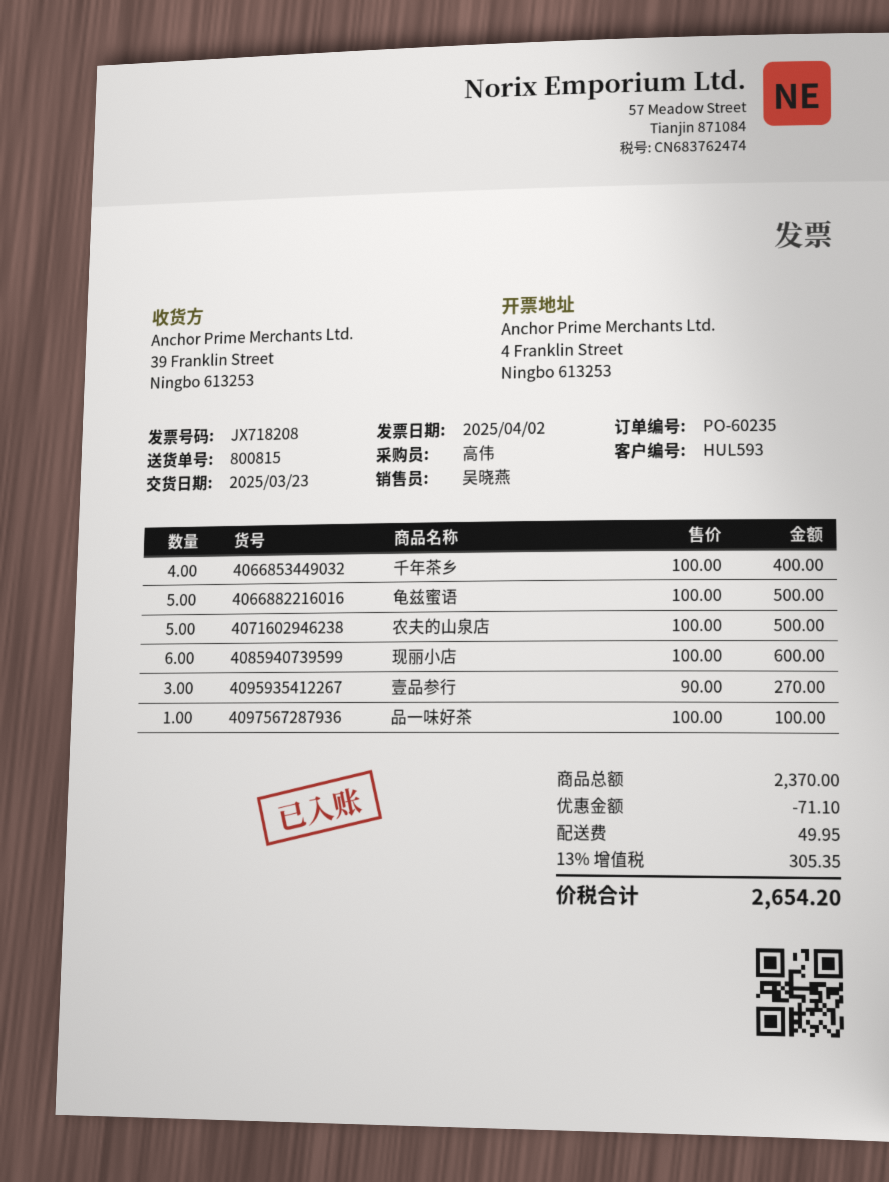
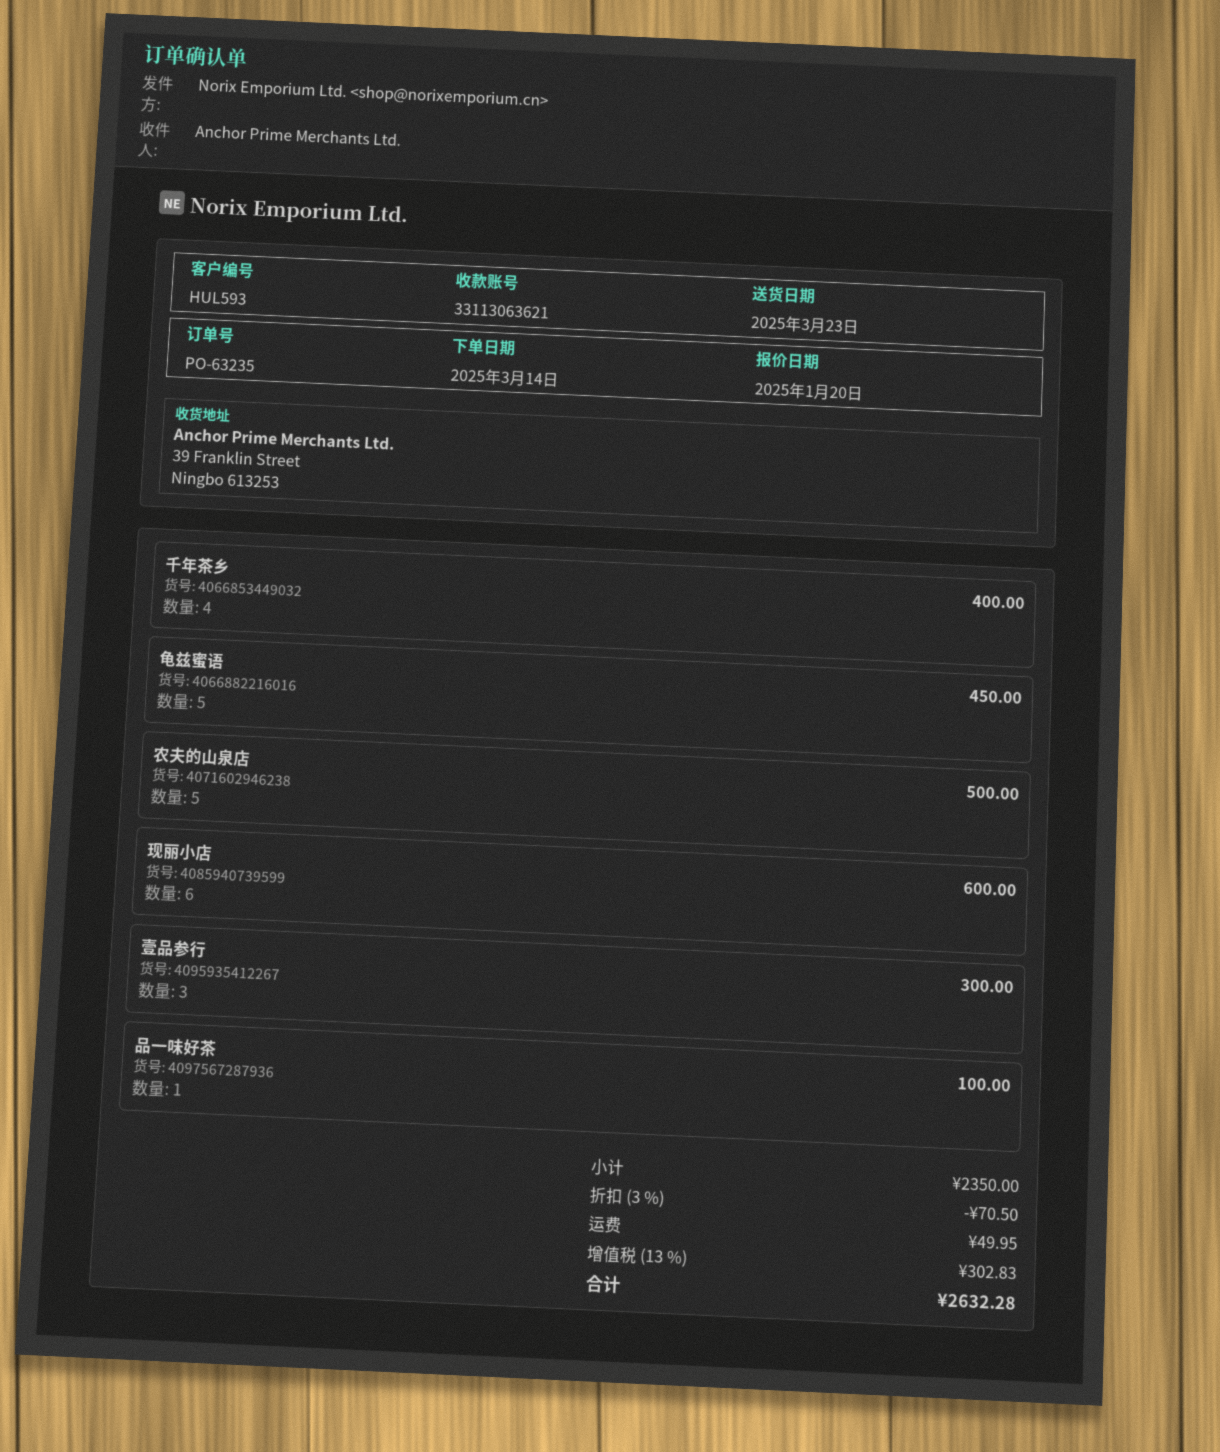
order number: PO-60235 -> PO-63235
龟兹蜜语: 5 for 500.00 -> 5 for 450.00
壹品参行: 3 for 270.00 -> 3 for 300.00
subtotal: 2370.00 -> 2350.00
discount: 71.10 -> 70.50
tax: 13% = 305.35 -> 13% = 302.83
total: 2654.20 -> 2632.28

